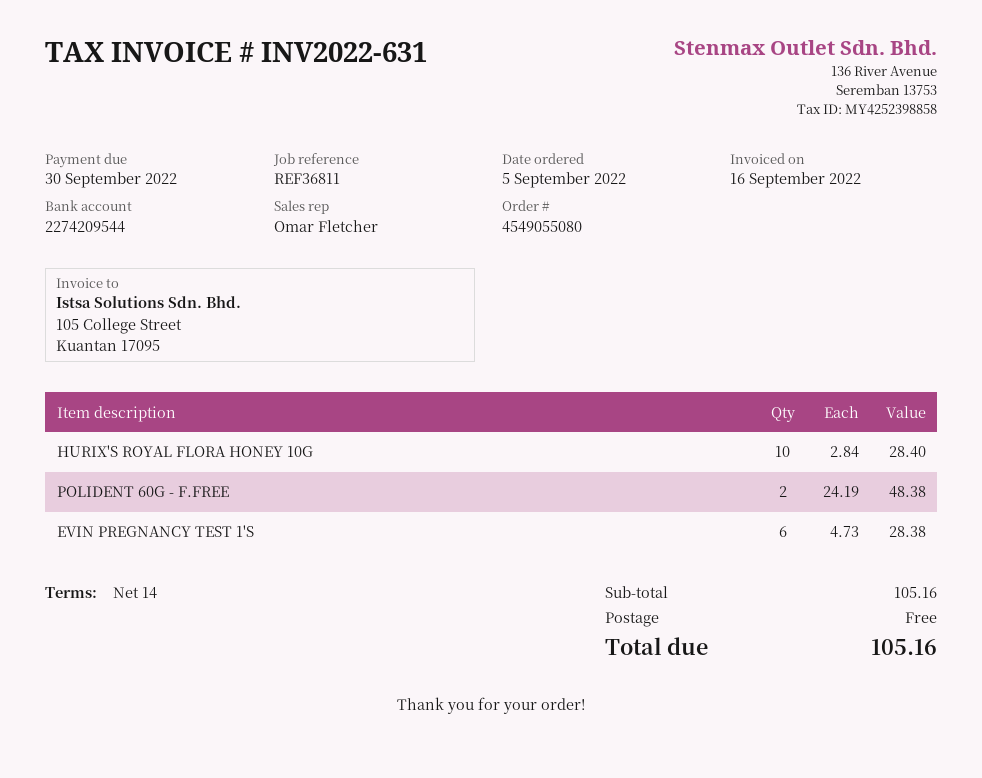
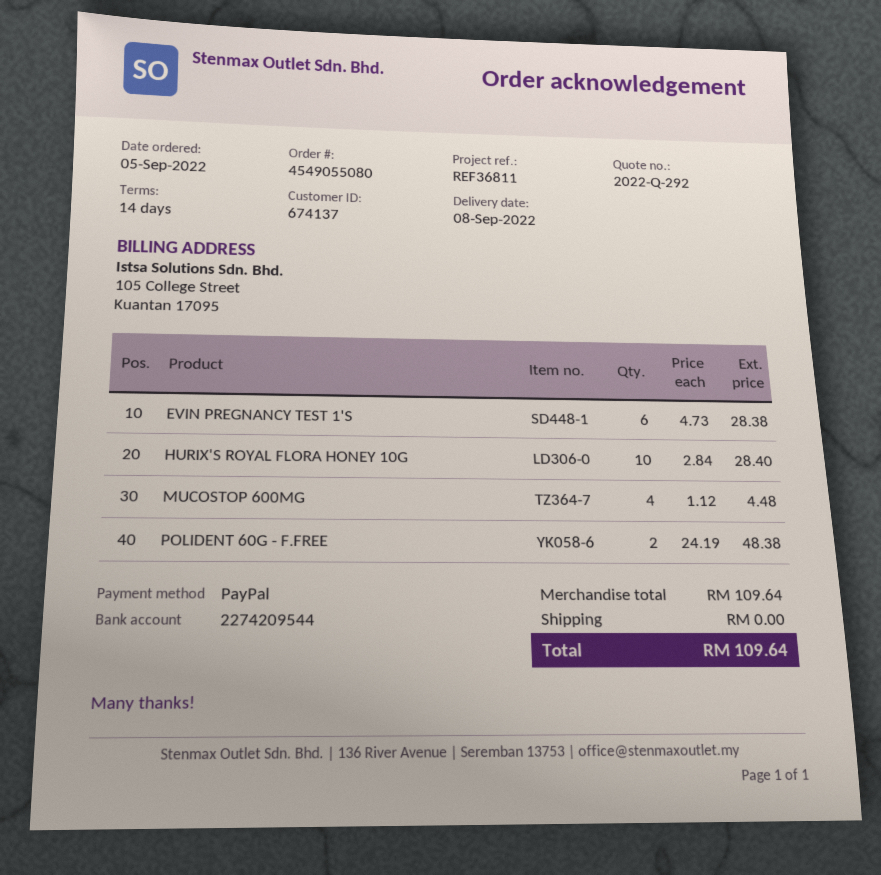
MUCOSTOP 600MG: none -> 4 x 1.12 = 4.48
subtotal: 105.16 -> 109.64
total: 105.16 -> 109.64

